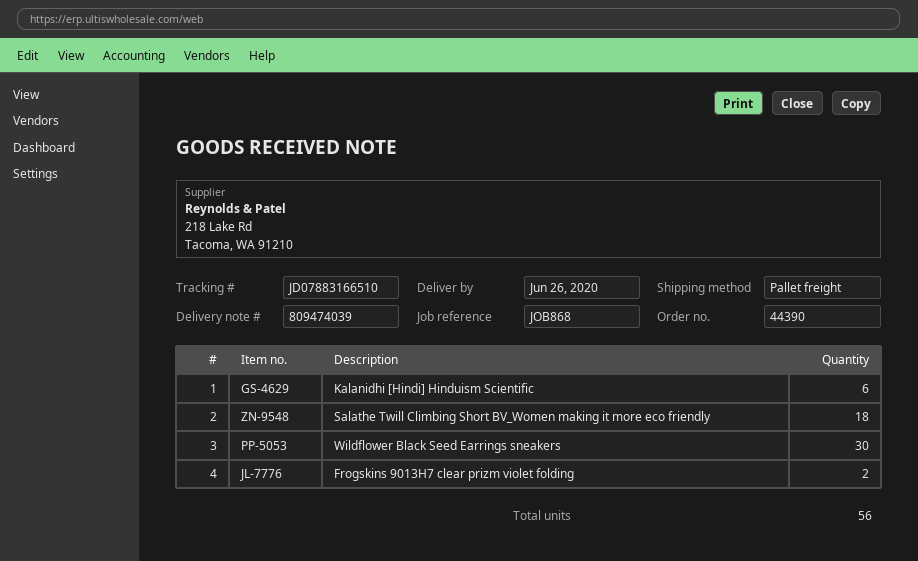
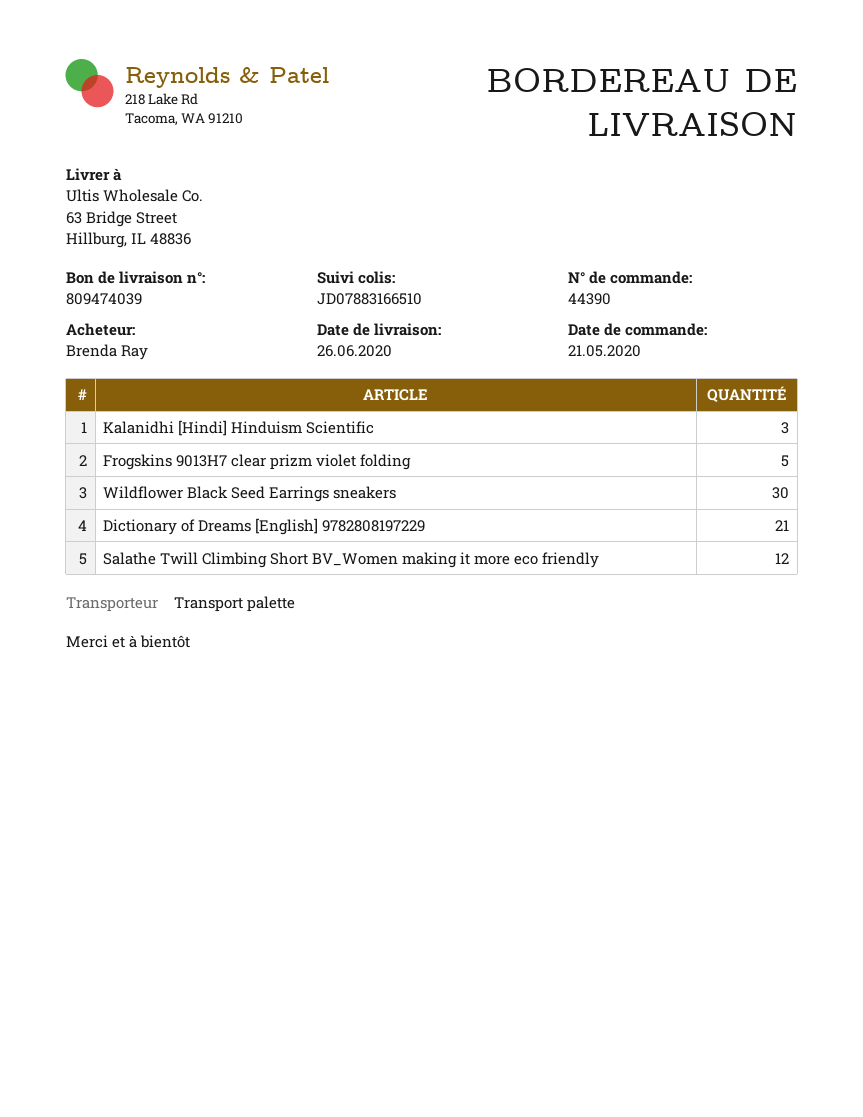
Kalanidhi [Hindi] Hinduism Scientific: 6 -> 3
Salathe Twill Climbing Short BV_Women making it more eco friendly: 18 -> 12
Frogskins 9013H7 clear prizm violet folding: 2 -> 5
Dictionary of Dreams [English] 9782808197229: none -> 21

